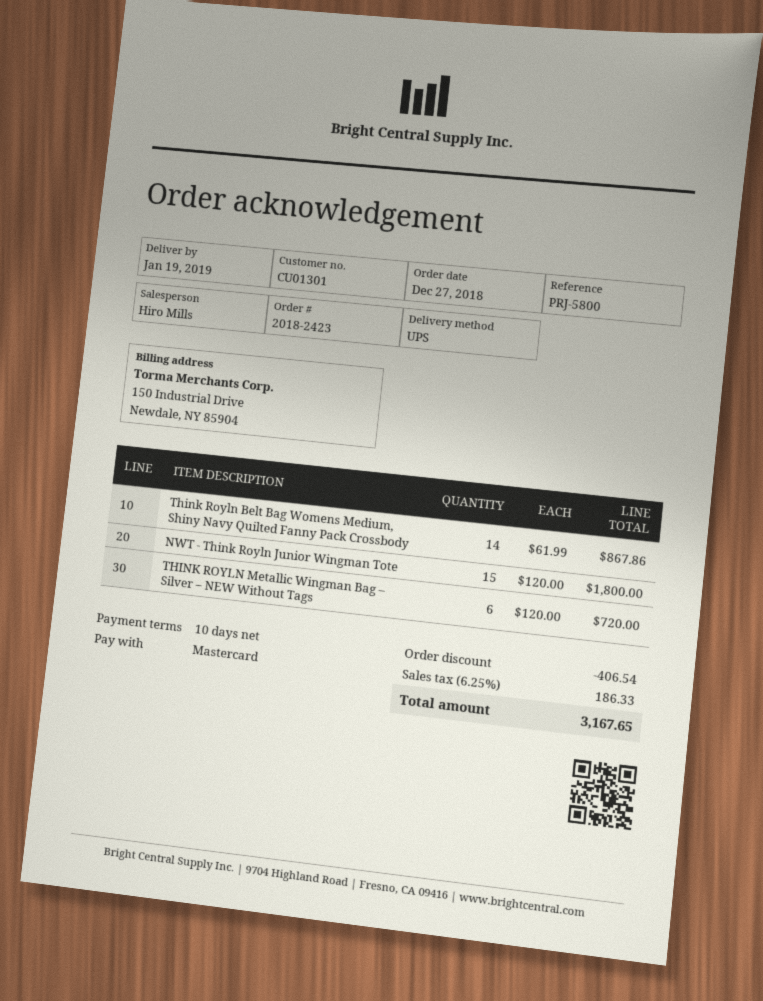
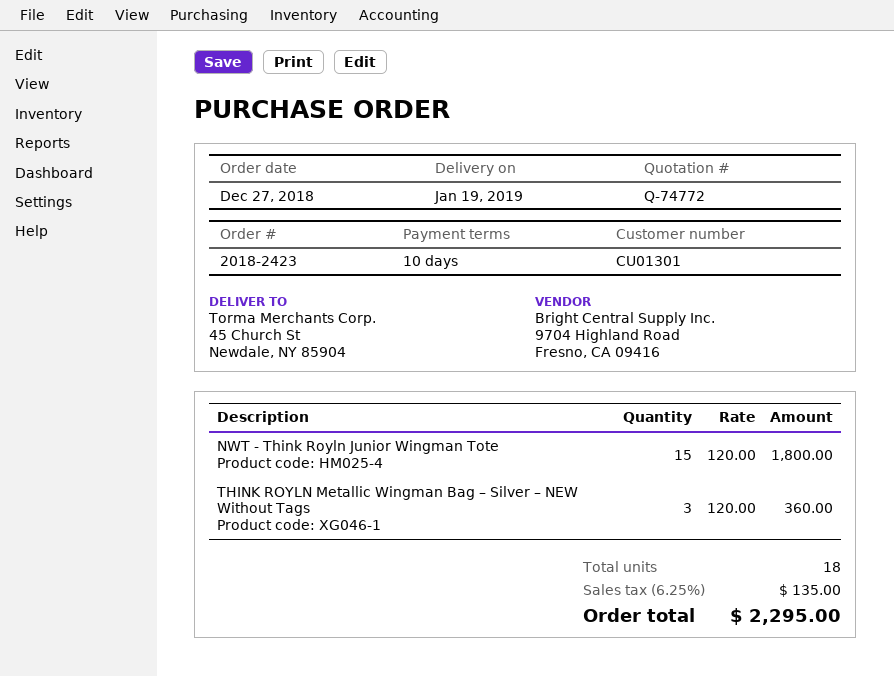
Think Royln Belt Bag Womens Medium, Shiny Navy Quilted Fanny Pack Crossbody: 14 x 61.99 = 867.86 -> none
THINK ROYLN Metallic Wingman Bag – Silver – NEW Without Tags: 6 x 120.00 = 720.00 -> 3 x 120.00 = 360.00
discount: 406.54 -> none
tax: 6.25% = 186.33 -> 6.25% = 135.00
total: 3167.65 -> 2295.00

